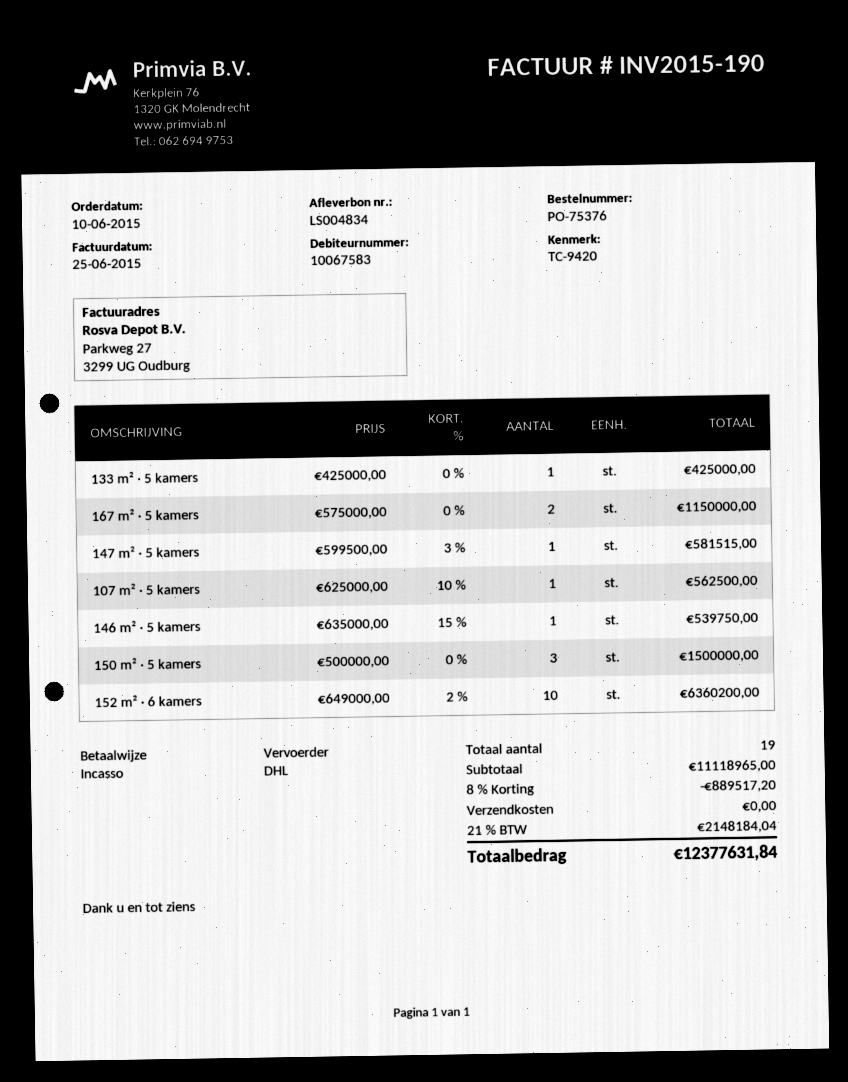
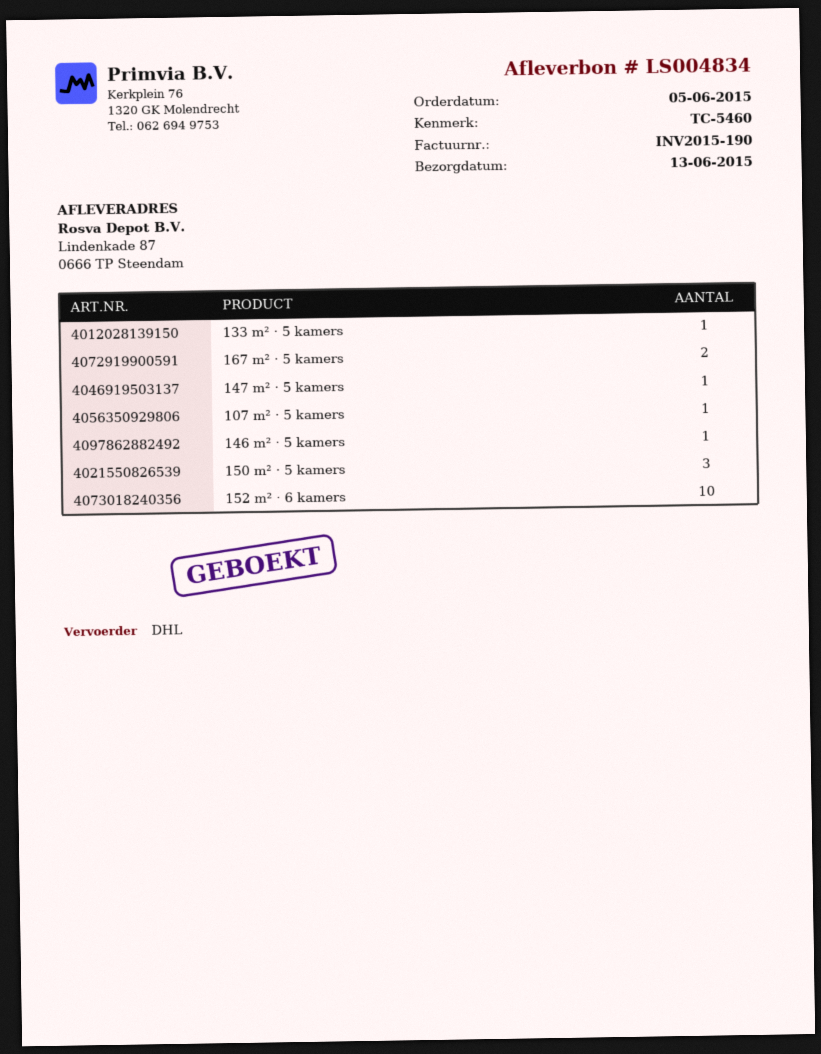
order date: 2015-06-10 -> 2015-06-05
reference: TC-9420 -> TC-5460

